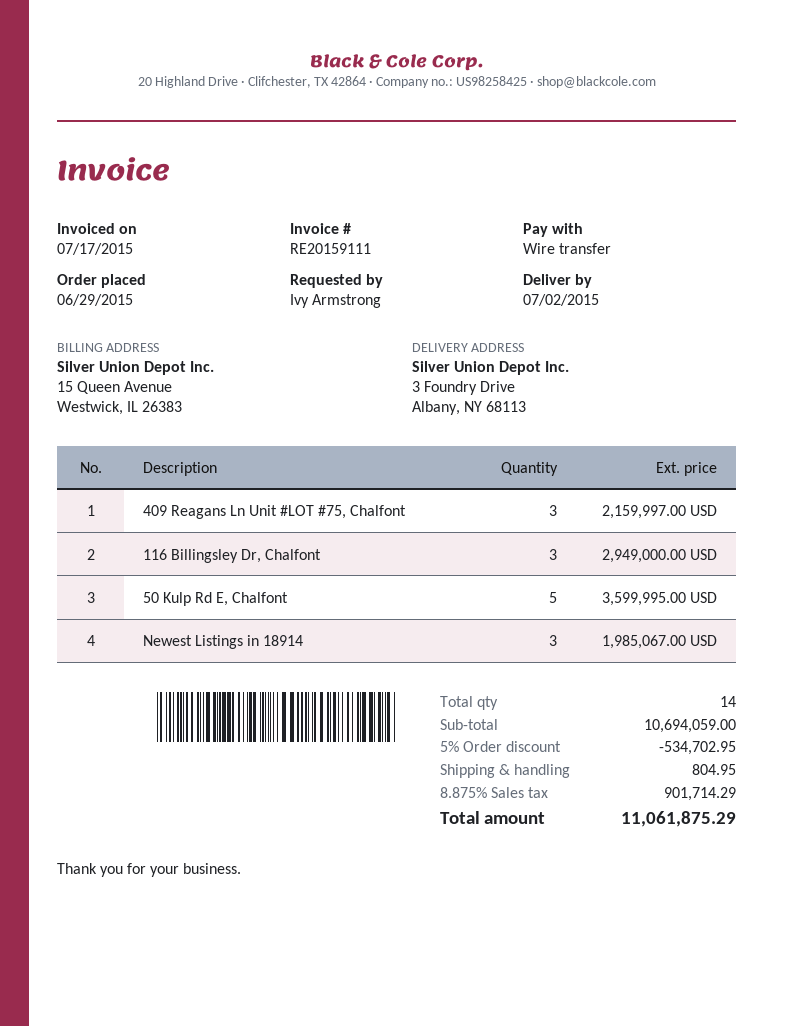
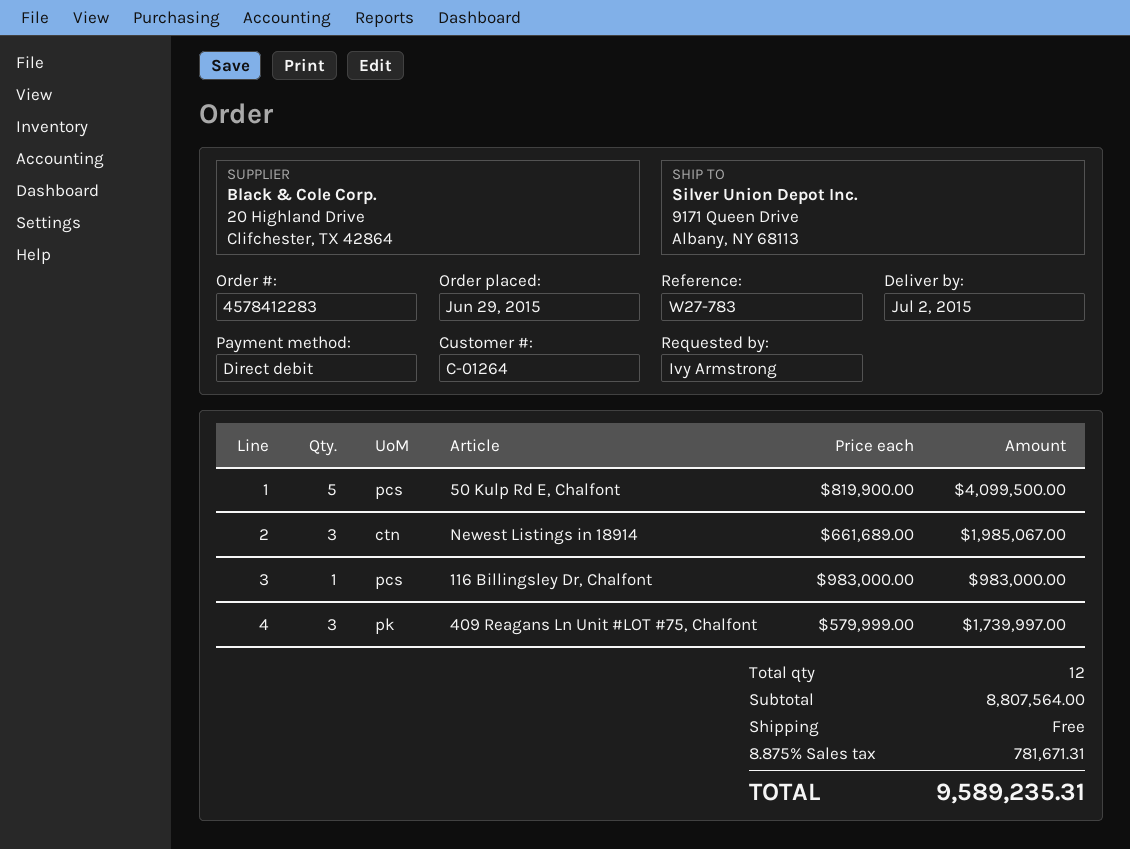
payment method: bank transfer -> direct debit
ship to: 3 Foundry Drive, Albany, NY 68113 -> 9171 Queen Drive, Albany, NY 68113
409 Reagans Ln Unit #LOT #75, Chalfont: 3 for 2159997.00 -> 3 for 1739997.00
116 Billingsley Dr, Chalfont: 3 for 2949000.00 -> 1 for 983000.00
50 Kulp Rd E, Chalfont: 5 for 3599995.00 -> 5 for 4099500.00
total quantity: 14 -> 12
subtotal: 10694059.00 -> 8807564.00
discount: 5% = 534702.95 -> none
shipping: 804.95 -> 0.00
tax: 8.875% = 901714.29 -> 8.875% = 781671.31
total: 11061875.29 -> 9589235.31

